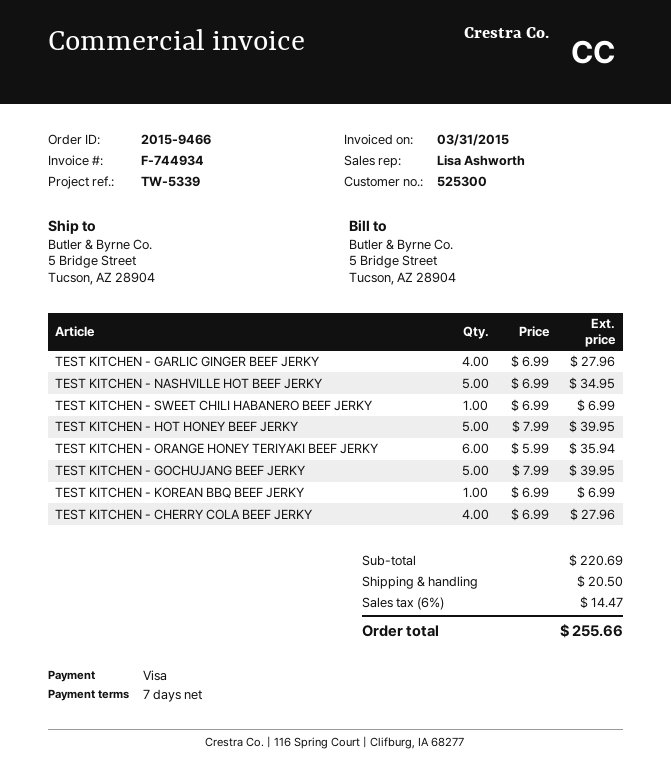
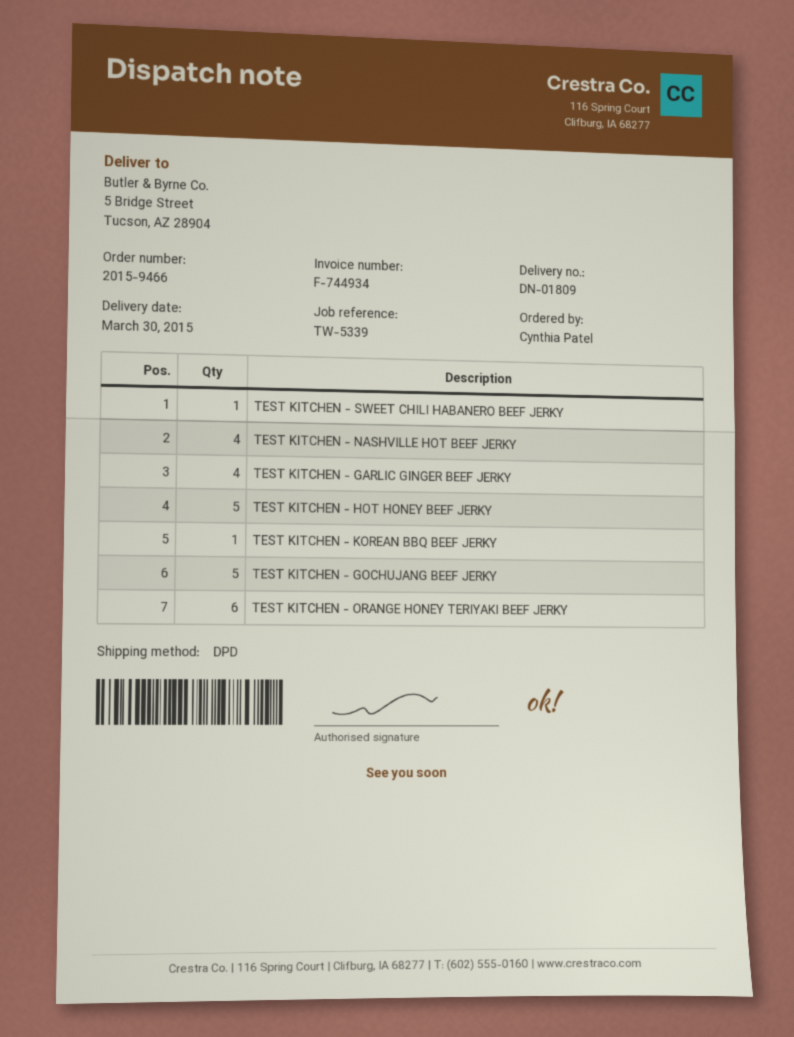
TEST KITCHEN - NASHVILLE HOT BEEF JERKY: 5 -> 4
TEST KITCHEN - CHERRY COLA BEEF JERKY: 4 -> none

